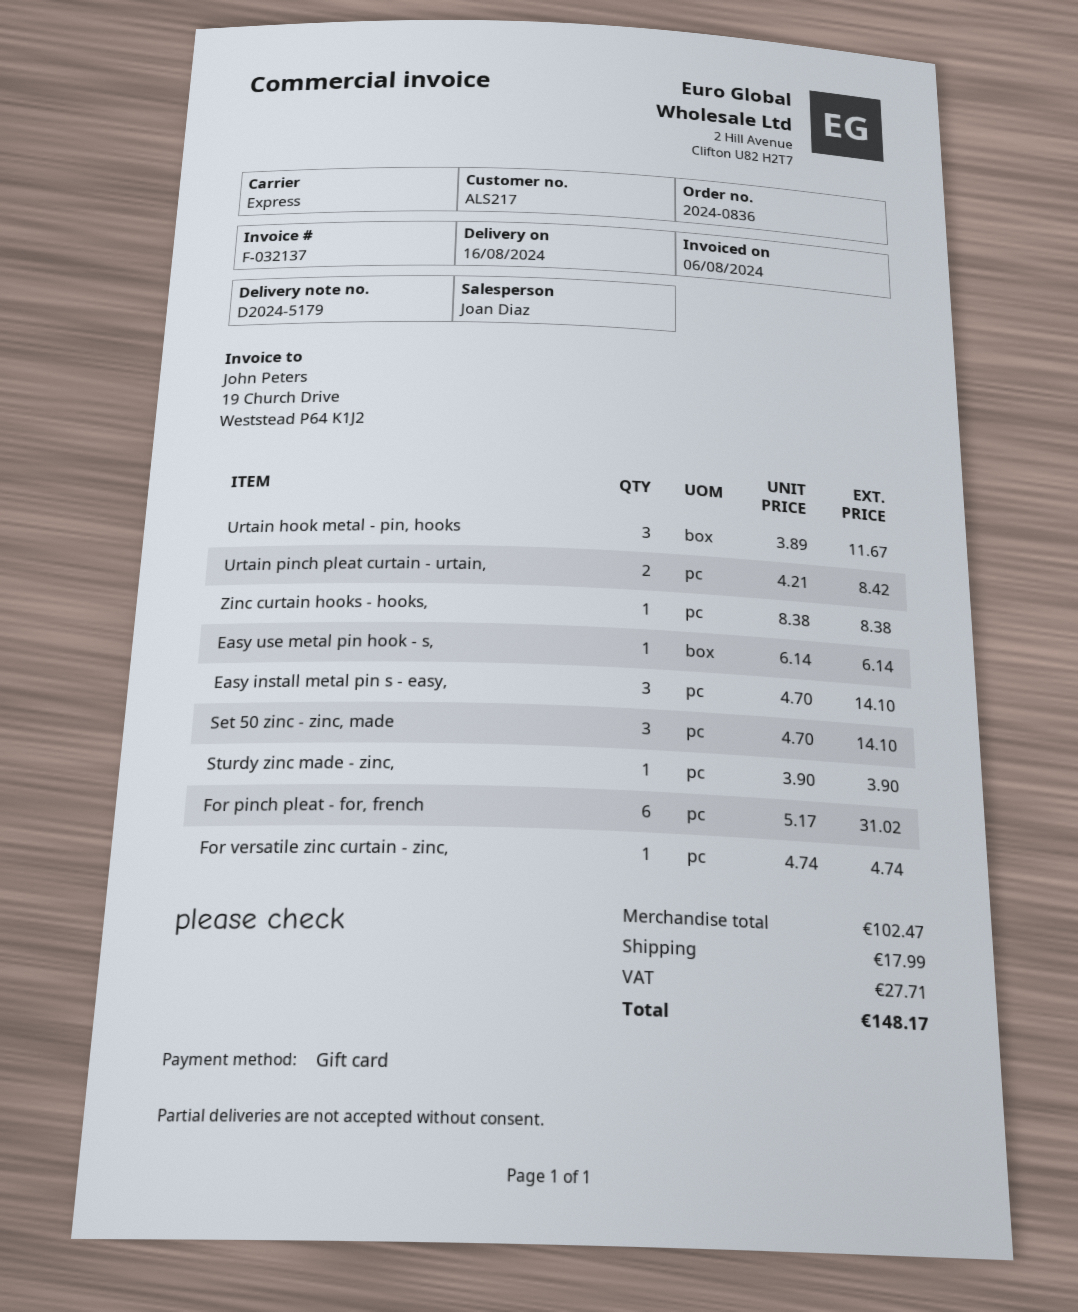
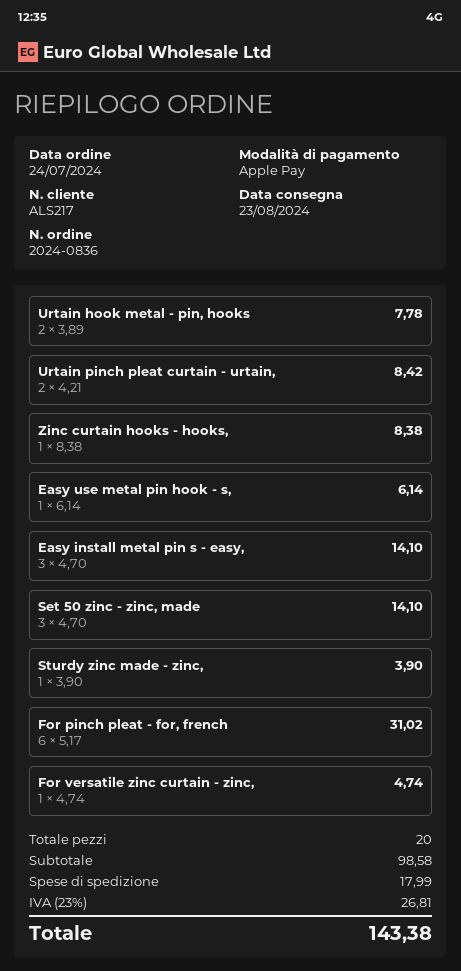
delivery date: 2024-08-16 -> 2024-08-23
payment method: gift card -> Apple Pay
Urtain hook metal - pin, hooks: 3 x 3.89 = 11.67 -> 2 x 3.89 = 7.78
subtotal: 102.47 -> 98.58
tax: 27.71 -> 26.81
total: 148.17 -> 143.38

